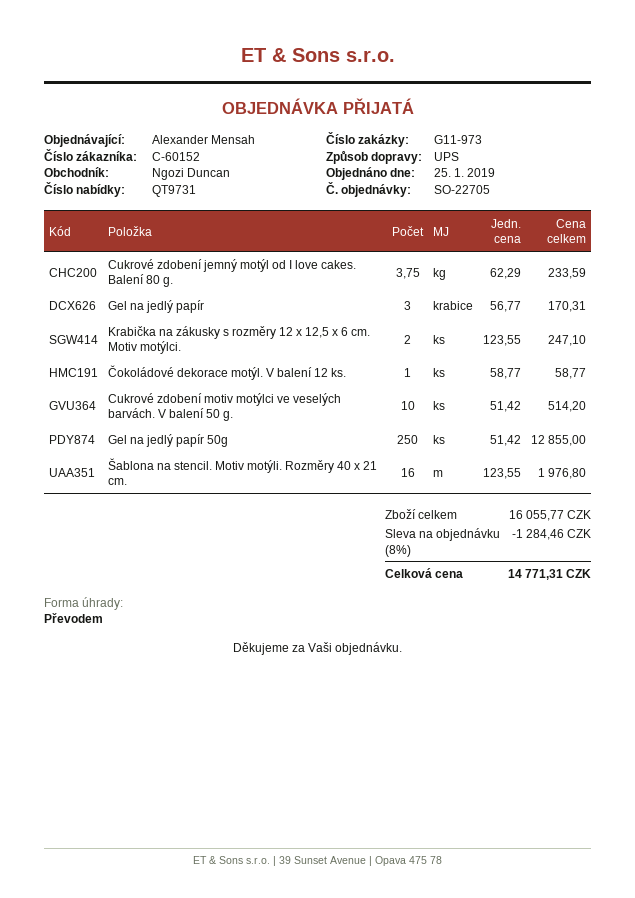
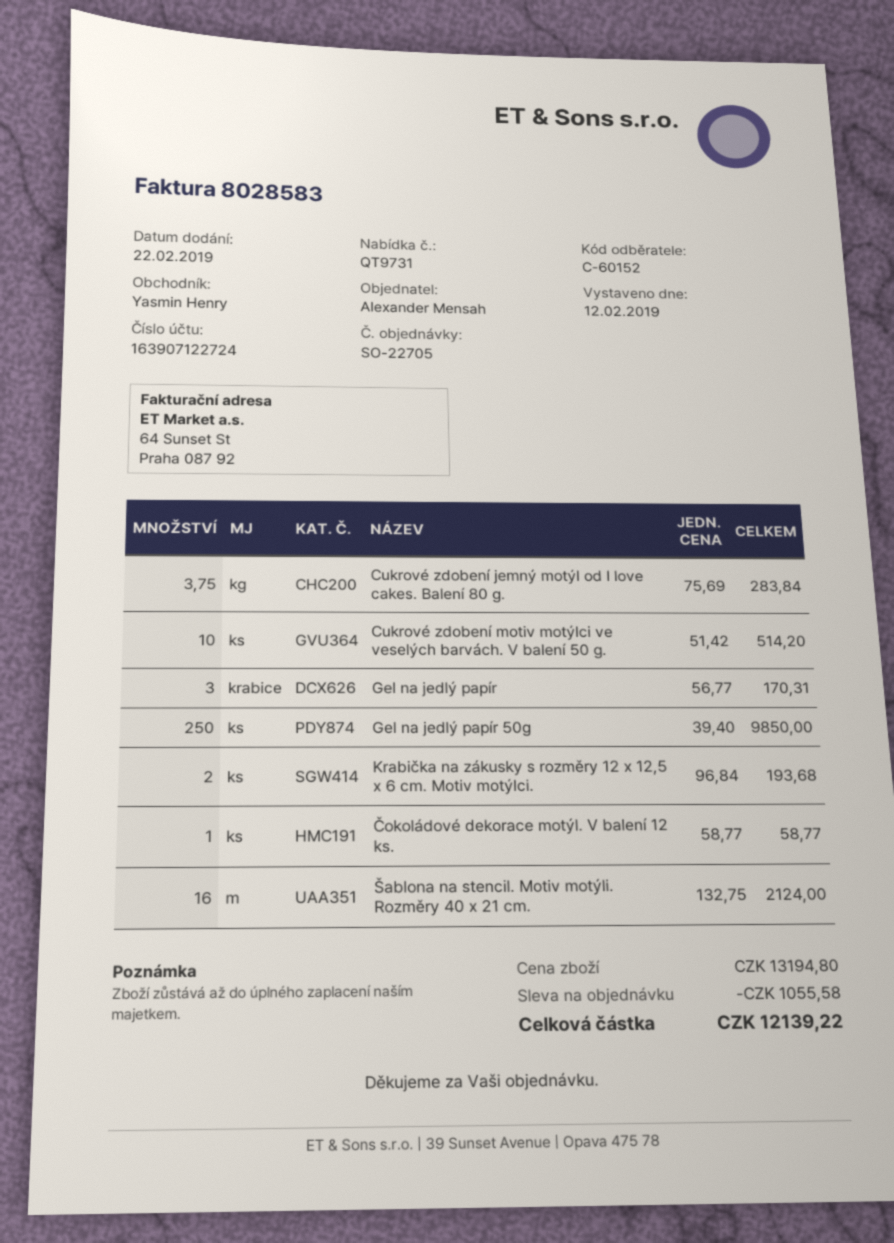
sales rep: Ngozi Duncan -> Yasmin Henry
Cukrové zdobení jemný motýl od I love cakes. Balení 80 g.: 3.75 x 62.29 = 233.59 -> 3.75 x 75.69 = 283.84
Krabička na zákusky s rozměry 12 x 12,5 x 6 cm. Motiv motýlci.: 2 x 123.55 = 247.10 -> 2 x 96.84 = 193.68
Gel na jedlý papír 50g: 250 x 51.42 = 12855.00 -> 250 x 39.40 = 9850.00
Šablona na stencil. Motiv motýli. Rozměry 40 x 21 cm.: 16 x 123.55 = 1976.80 -> 16 x 132.75 = 2124.00
subtotal: 16055.77 -> 13194.80
discount: 1284.46 -> 1055.58
total: 14771.31 -> 12139.22

